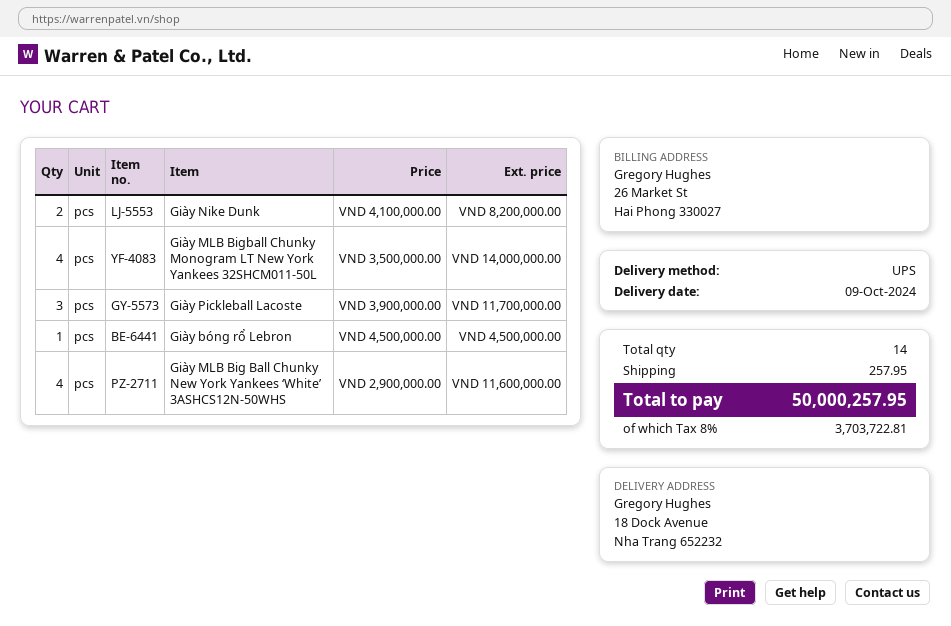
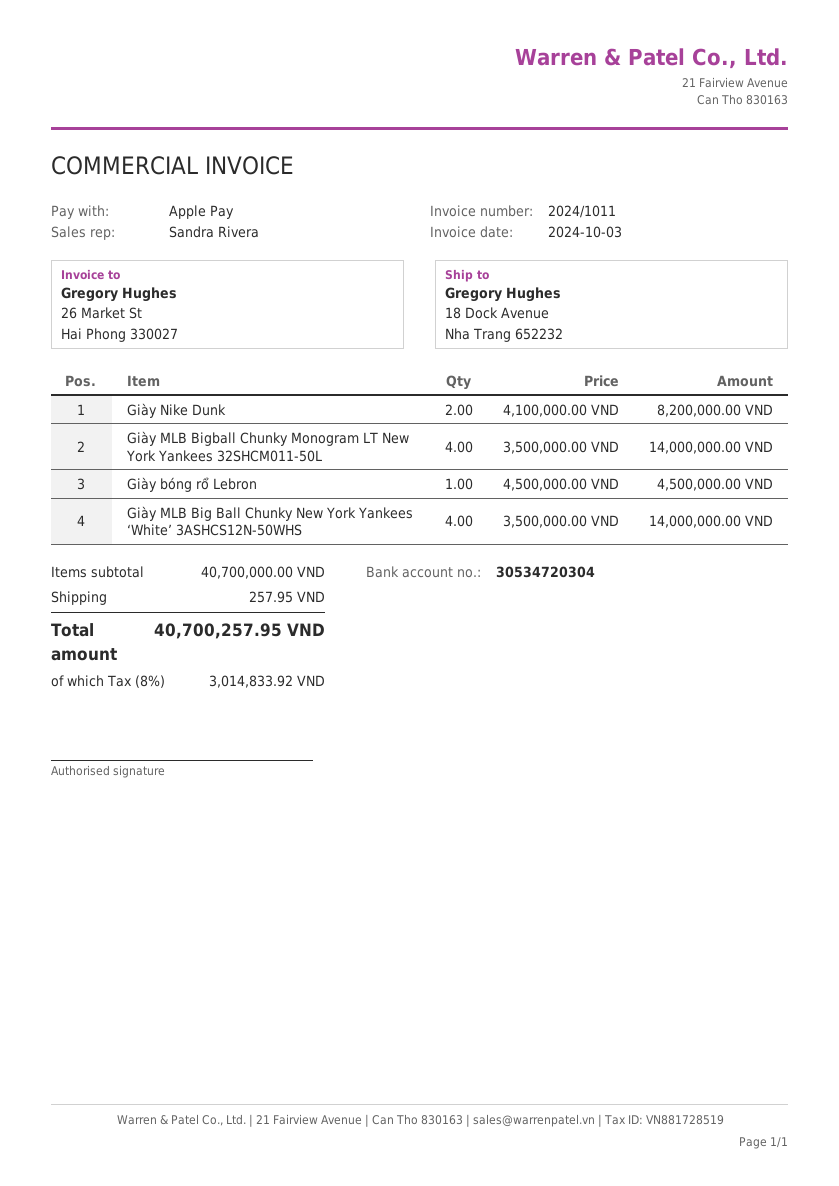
Giày Pickleball Lacoste: 3 x 3900000.00 = 11700000.00 -> none
Giày MLB Big Ball Chunky New York Yankees ‘White’ 3ASHCS12N-50WHS: 4 x 2900000.00 = 11600000.00 -> 4 x 3500000.00 = 14000000.00
tax: 8% = 3703722.81 -> 8% = 3014833.92
total: 50000257.95 -> 40700257.95

